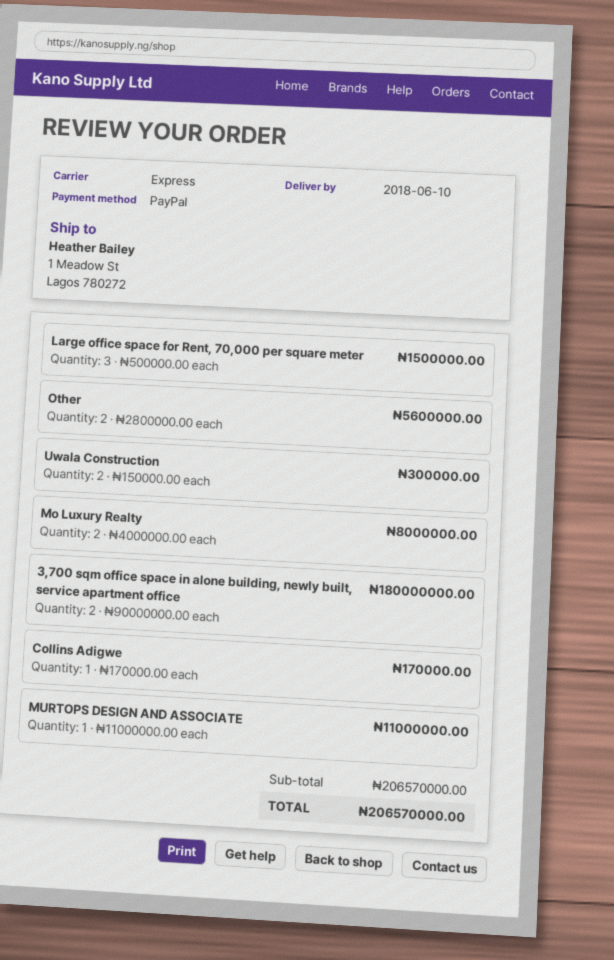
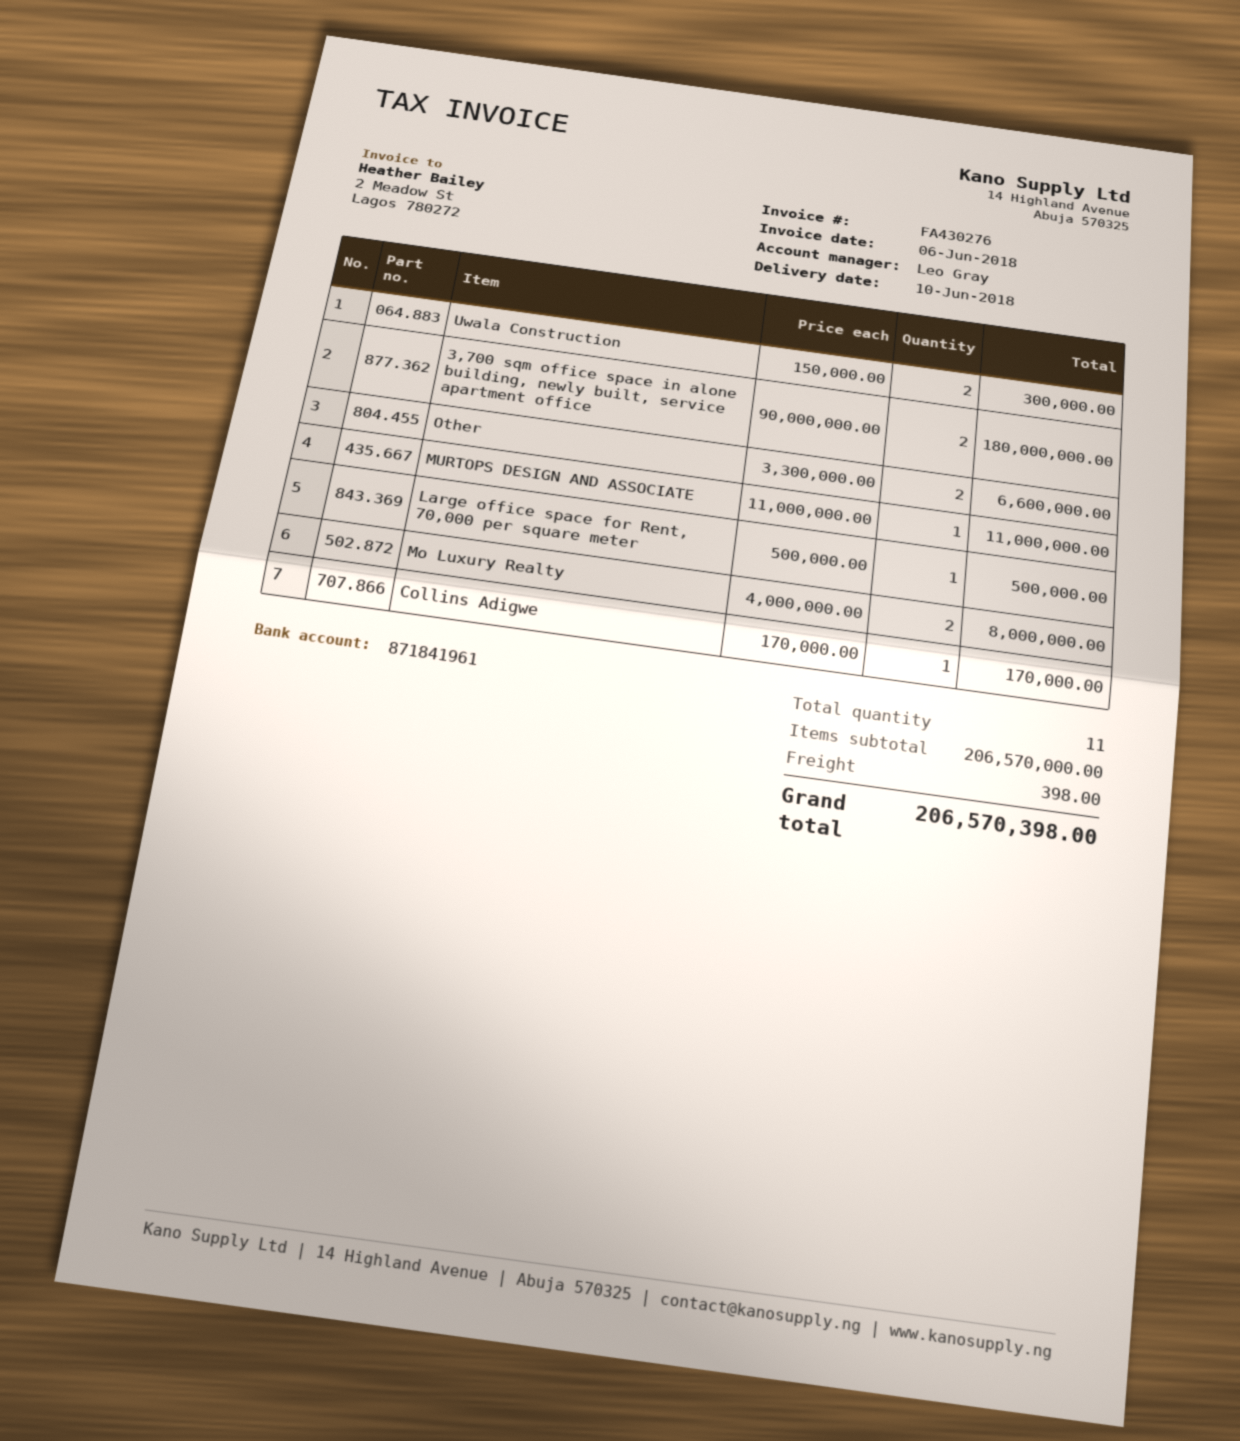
Large office space for Rent, 70,000 per square meter: 3 x 500000.00 = 1500000.00 -> 1 x 500000.00 = 500000.00
Other: 2 x 2800000.00 = 5600000.00 -> 2 x 3300000.00 = 6600000.00
shipping: none -> 398.00
total: 206570000.00 -> 206570398.00

